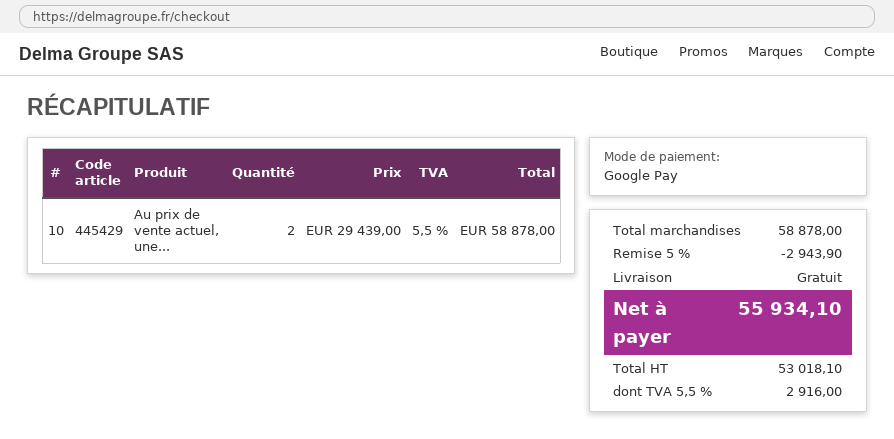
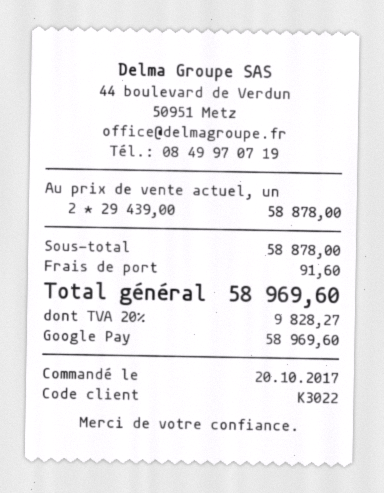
discount: 5% = 2943.90 -> none
shipping: 0.00 -> 91.60
tax: 5.5% = 2916.00 -> 20% = 9828.27
total: 55934.10 -> 58969.60

